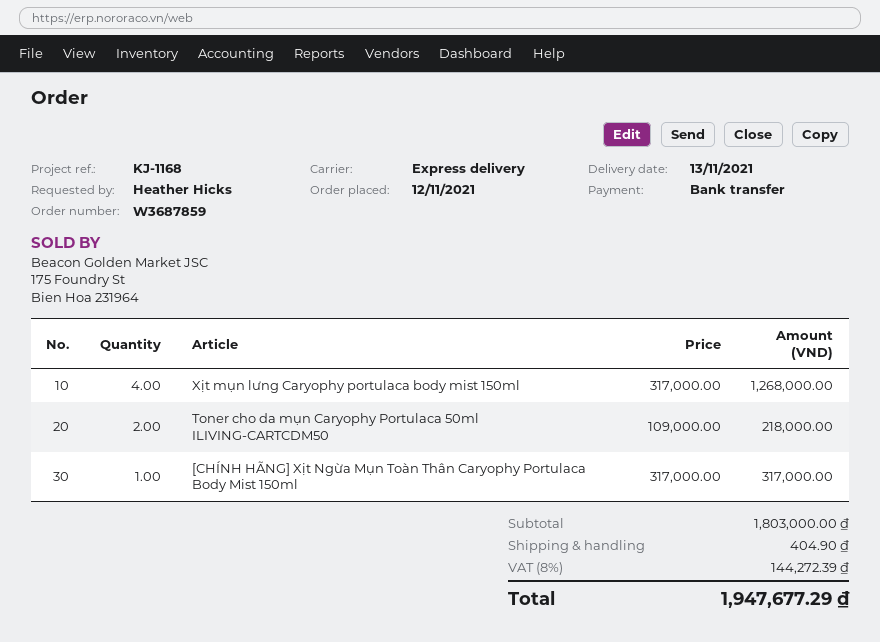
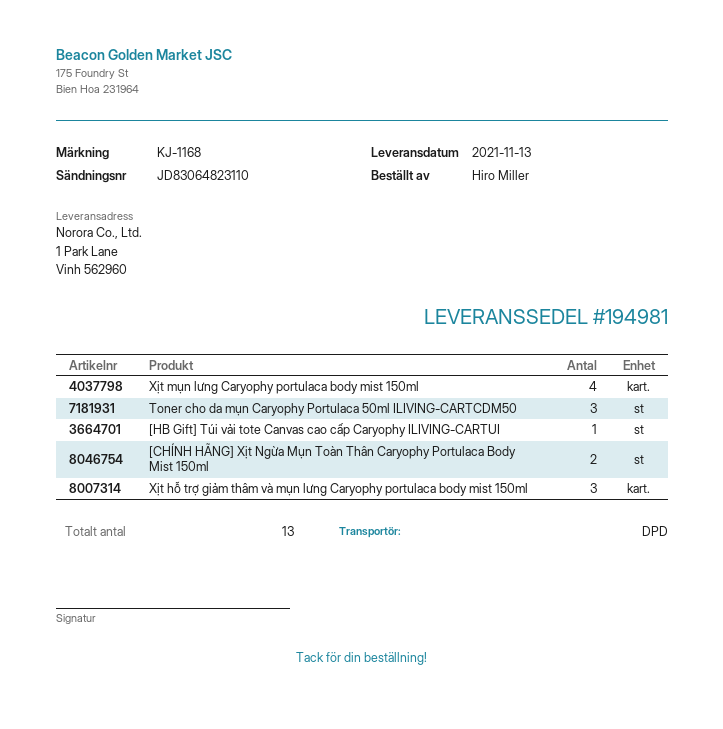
ordered by: Heather Hicks -> Hiro Miller
shipping method: express -> DPD
Toner cho da mụn Caryophy Portulaca 50ml ILIVING-CARTCDM50: 2 -> 3
[CHÍNH HÃNG] Xịt Ngừa Mụn Toàn Thân Caryophy Portulaca Body Mist 150ml: 1 -> 2
[HB Gift] Túi vải tote Canvas cao cấp Caryophy ILIVING-CARTUI: none -> 1
Xịt hỗ trợ giảm thâm và mụn lưng Caryophy portulaca body mist 150ml: none -> 3

